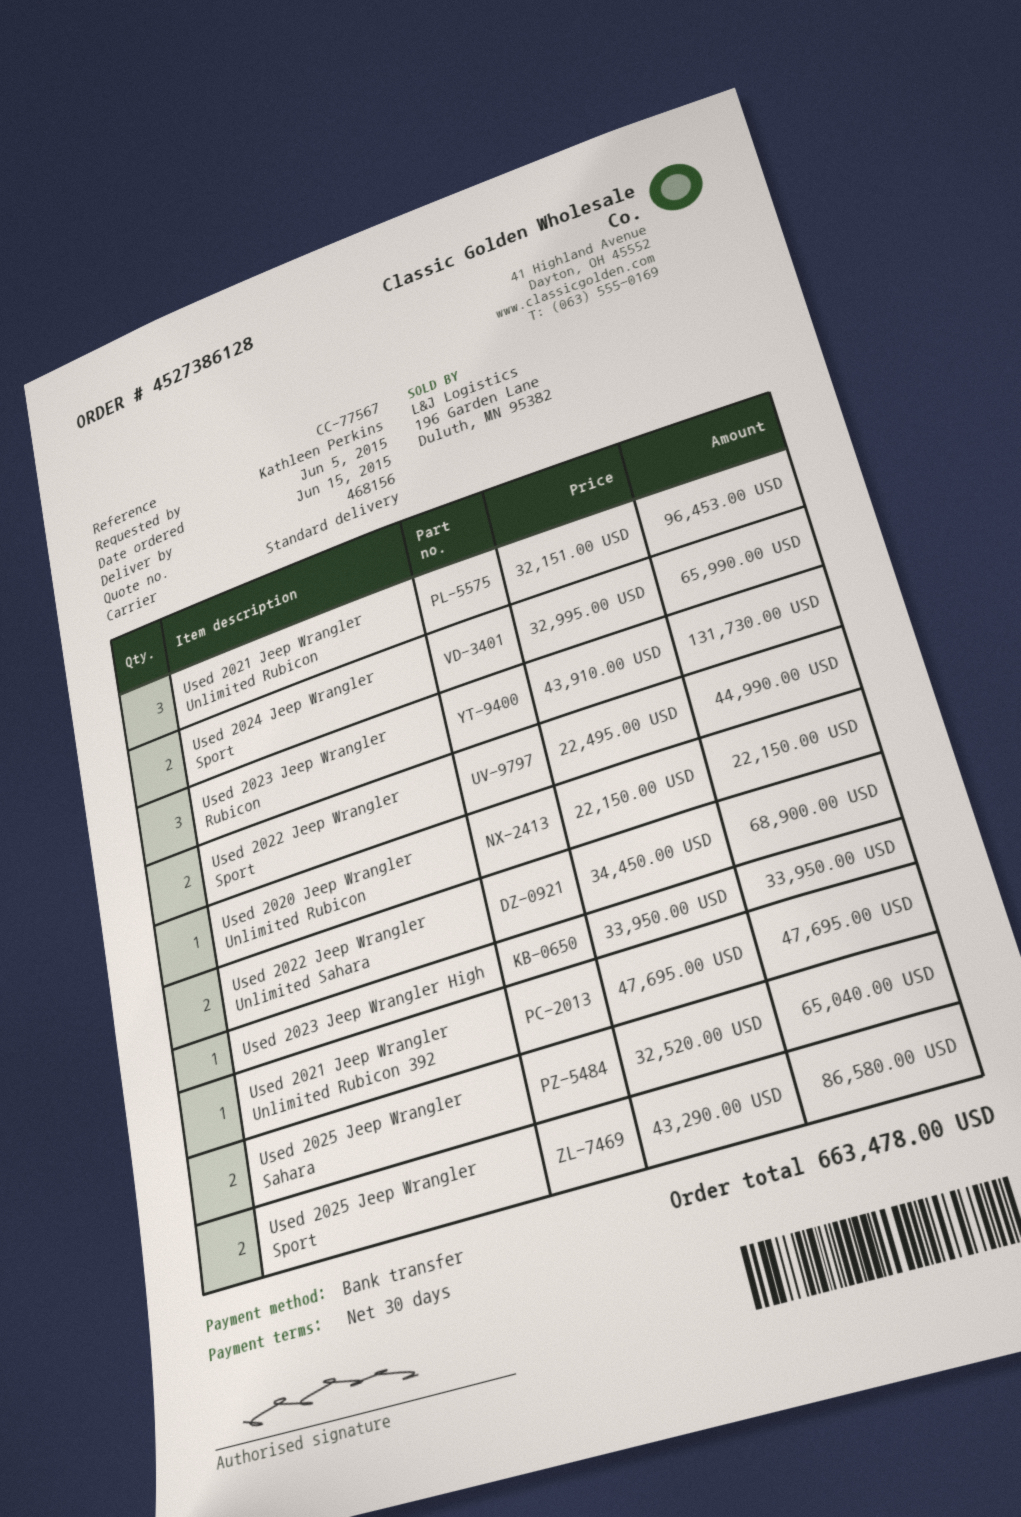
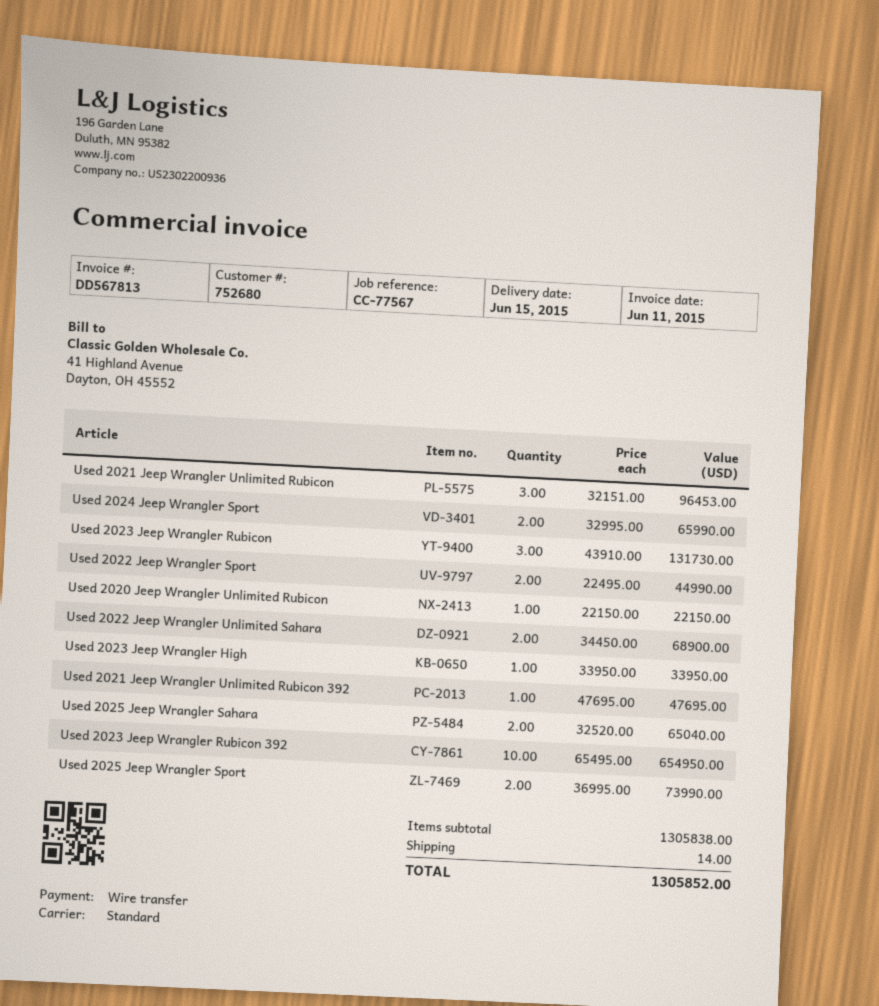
Used 2025 Jeep Wrangler Sport: 2 x 43290.00 = 86580.00 -> 2 x 36995.00 = 73990.00
Used 2023 Jeep Wrangler Rubicon 392: none -> 10 x 65495.00 = 654950.00
shipping: none -> 14.00
total: 663478.00 -> 1305852.00

